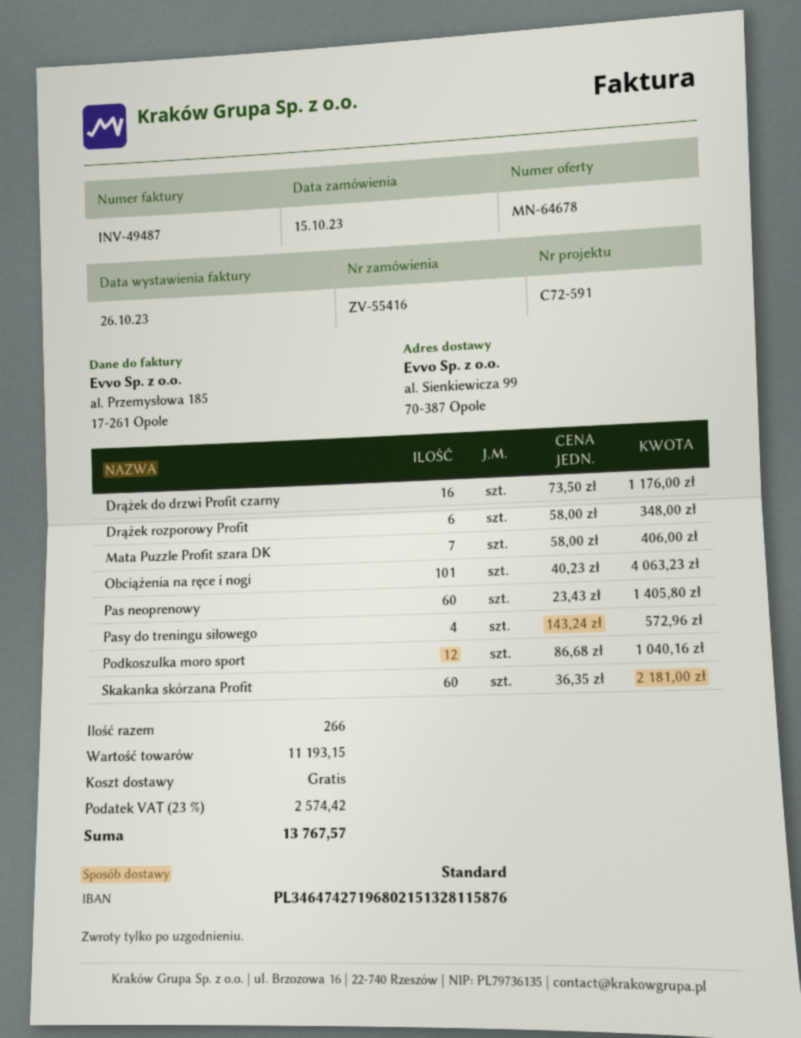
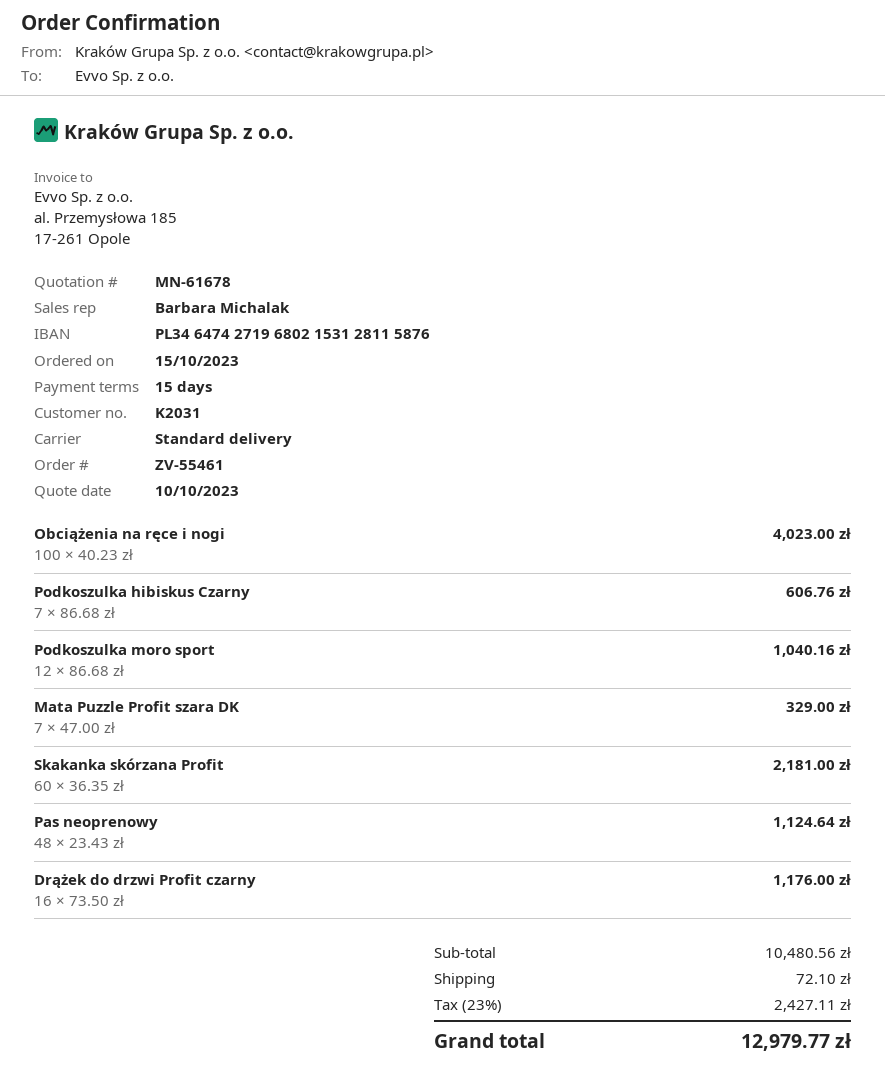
quote number: MN-64678 -> MN-61678
order number: ZV-55416 -> ZV-55461
bank account: PL34647427196802151328115876 -> PL34647427196802153128115876
Drążek rozporowy Profit: 6 x 58.00 = 348.00 -> none
Mata Puzzle Profit szara DK: 7 x 58.00 = 406.00 -> 7 x 47.00 = 329.00
Obciążenia na ręce i nogi: 101 x 40.23 = 4063.23 -> 100 x 40.23 = 4023.00
Pas neoprenowy: 60 x 23.43 = 1405.80 -> 48 x 23.43 = 1124.64
Pasy do treningu siłowego: 4 x 143.24 = 572.96 -> none
Podkoszulka hibiskus Czarny: none -> 7 x 86.68 = 606.76
subtotal: 11193.15 -> 10480.56
shipping: 0.00 -> 72.10
tax: 23% = 2574.42 -> 23% = 2427.11
total: 13767.57 -> 12979.77

